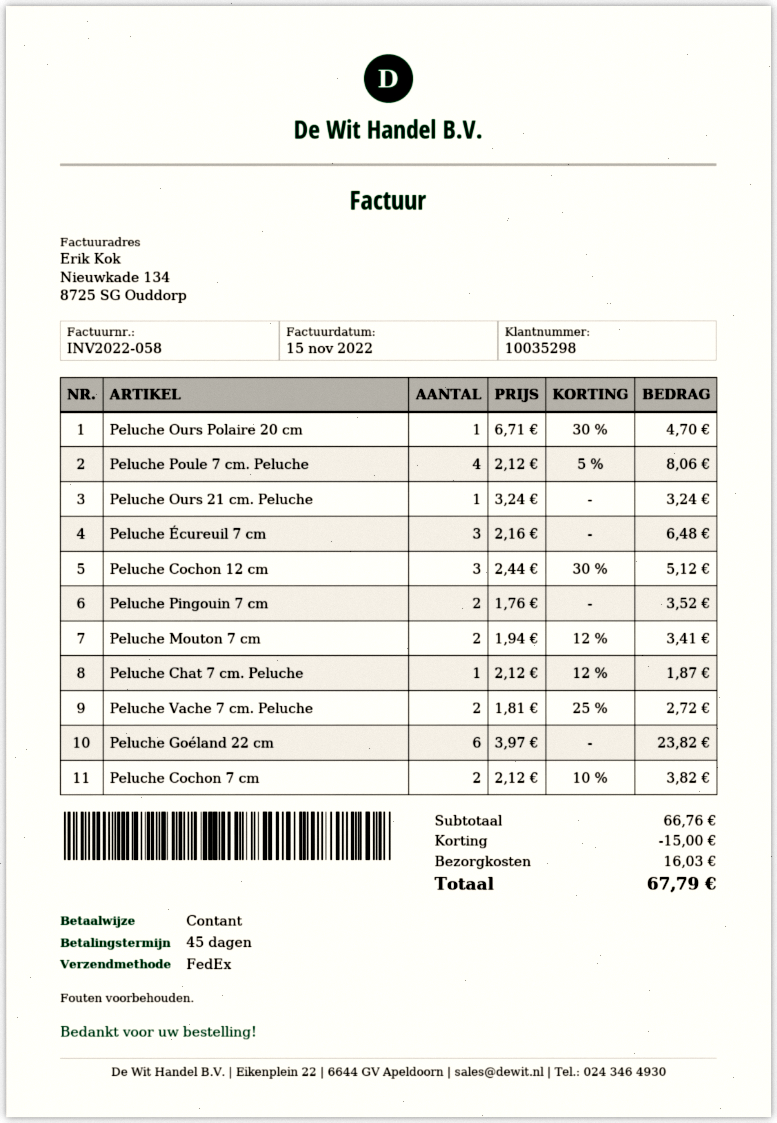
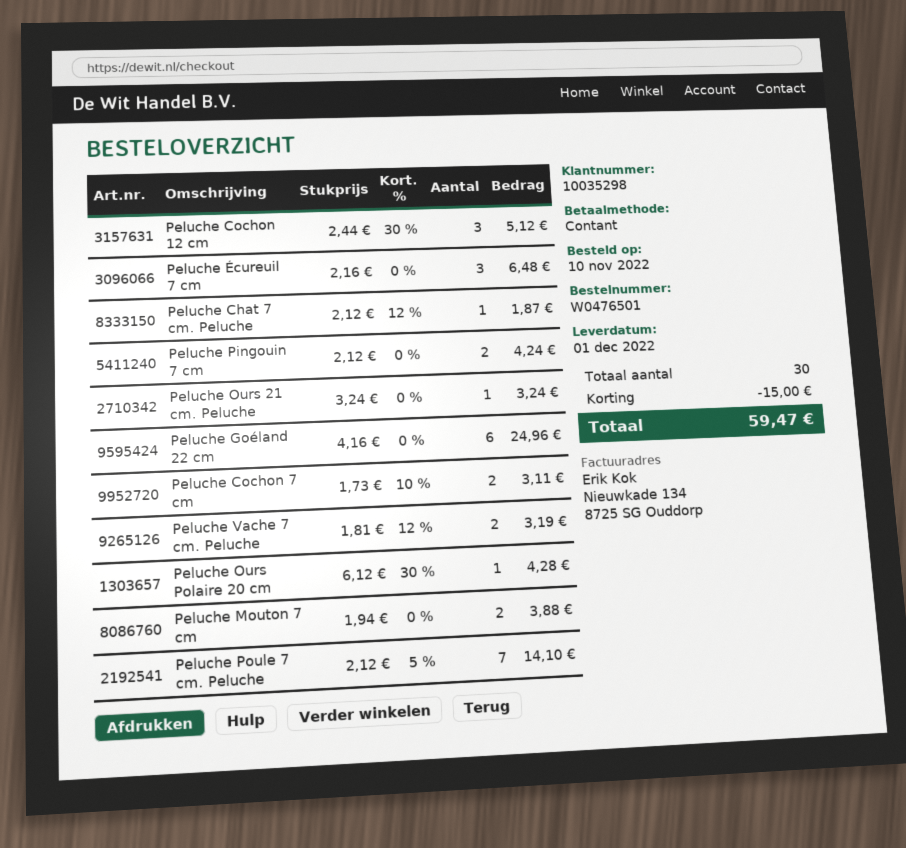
Peluche Ours Polaire 20 cm: 1 x 6.71 - 30% = 4.70 -> 1 x 6.12 - 30% = 4.28
Peluche Poule 7 cm. Peluche: 4 x 2.12 - 5% = 8.06 -> 7 x 2.12 - 5% = 14.10
Peluche Pingouin 7 cm: 2 x 1.76 = 3.52 -> 2 x 2.12 = 4.24
Peluche Mouton 7 cm: 2 x 1.94 - 12% = 3.41 -> 2 x 1.94 = 3.88
Peluche Vache 7 cm. Peluche: 2 x 1.81 - 25% = 2.72 -> 2 x 1.81 - 12% = 3.19
Peluche Goéland 22 cm: 6 x 3.97 = 23.82 -> 6 x 4.16 = 24.96
Peluche Cochon 7 cm: 2 x 2.12 - 10% = 3.82 -> 2 x 1.73 - 10% = 3.11
shipping: 16.03 -> none
total: 67.79 -> 59.47

